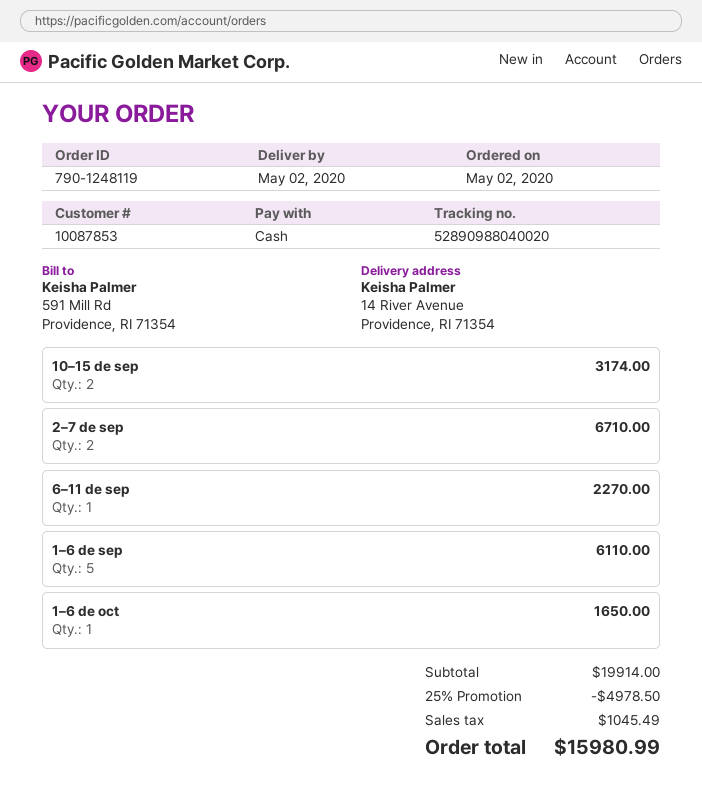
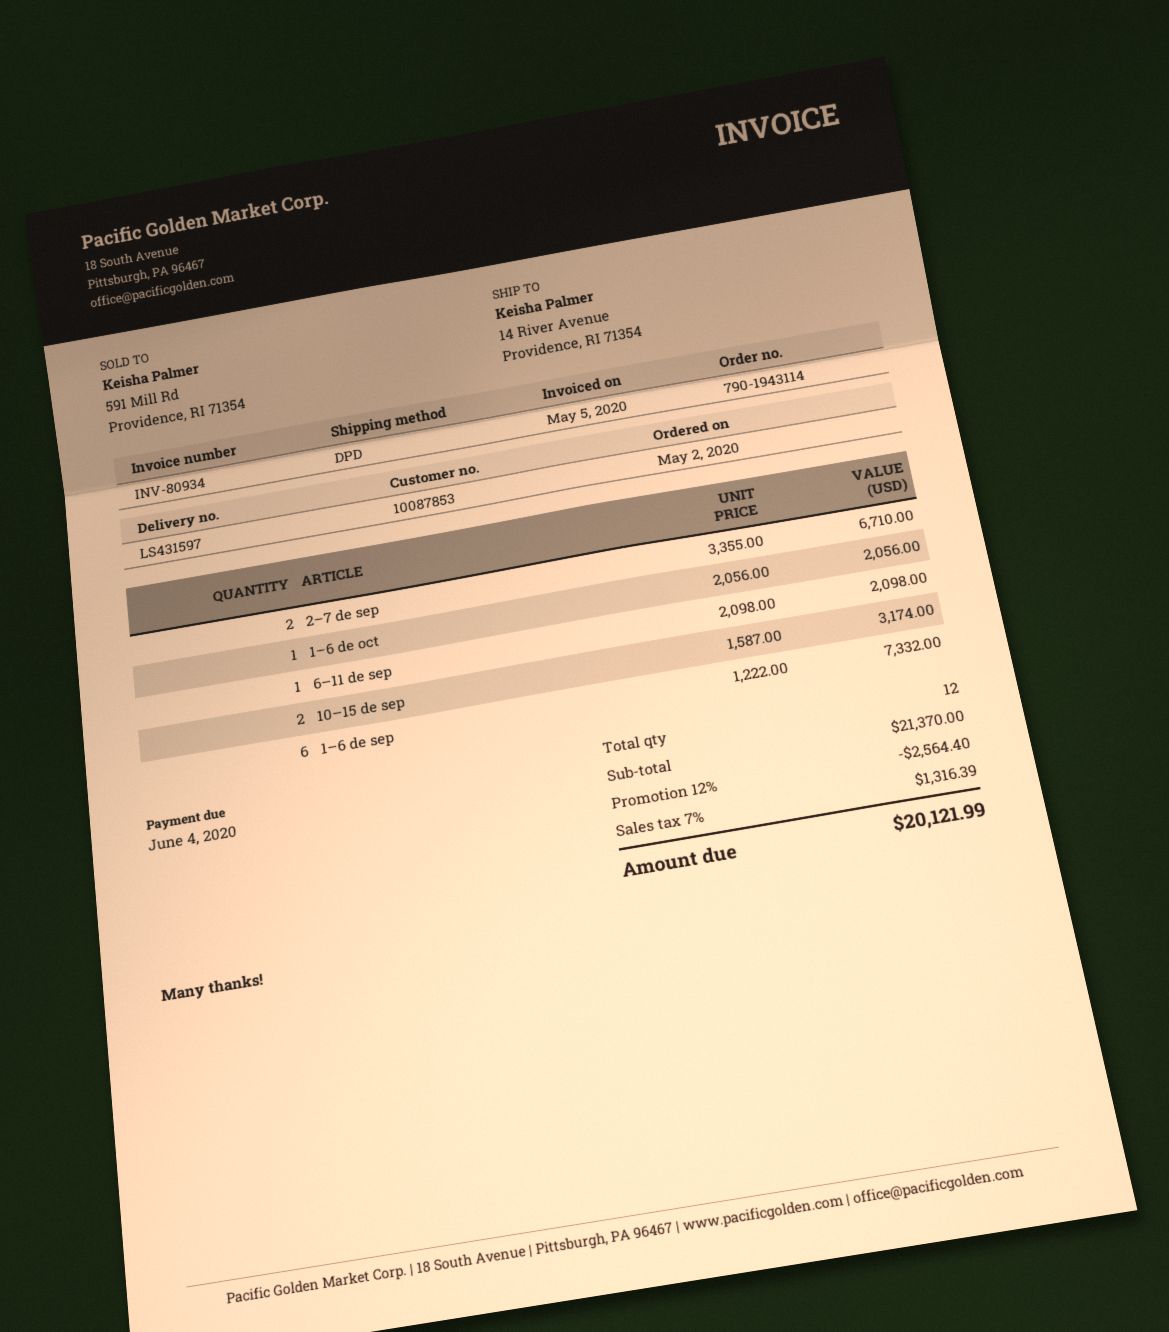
order number: 790-1248119 -> 790-1943114
6–11 de sep: 1 for 2270.00 -> 1 for 2098.00
1–6 de sep: 5 for 6110.00 -> 6 for 7332.00
1–6 de oct: 1 for 1650.00 -> 1 for 2056.00
subtotal: 19914.00 -> 21370.00
discount: 25% = 4978.50 -> 12% = 2564.40
tax: 1045.49 -> 1316.39
total: 15980.99 -> 20121.99

